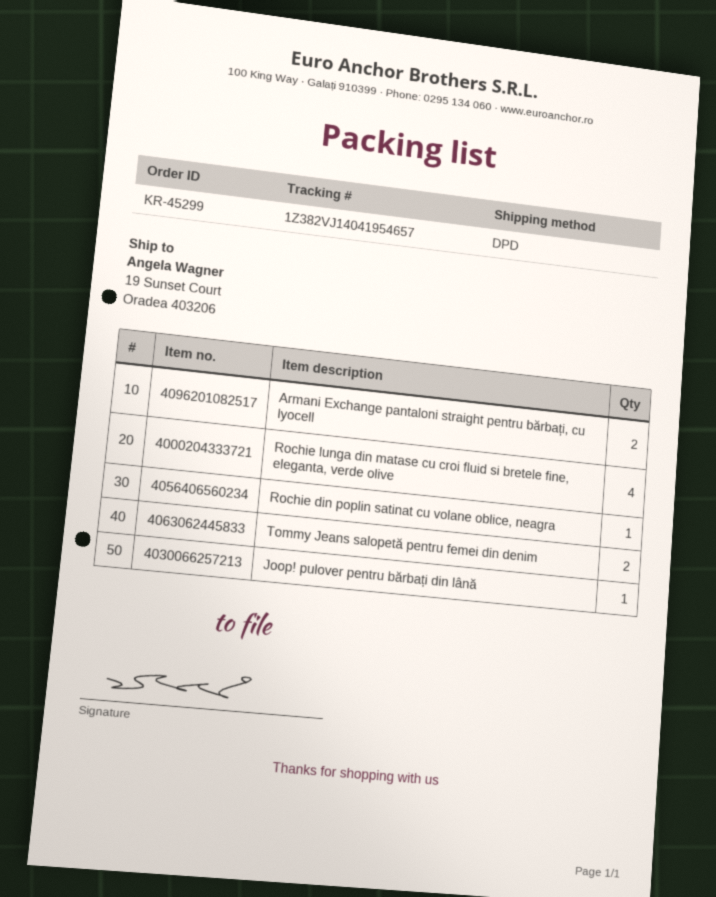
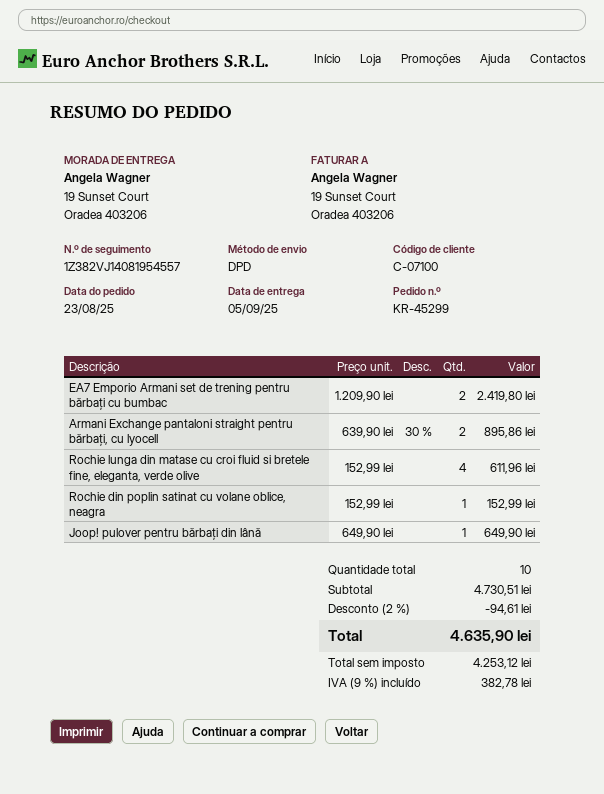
tracking number: 1Z382VJ14041954657 -> 1Z382VJ14081954557
Tommy Jeans salopetă pentru femei din denim: 2 -> none
EA7 Emporio Armani set de trening pentru bărbați cu bumbac: none -> 2

